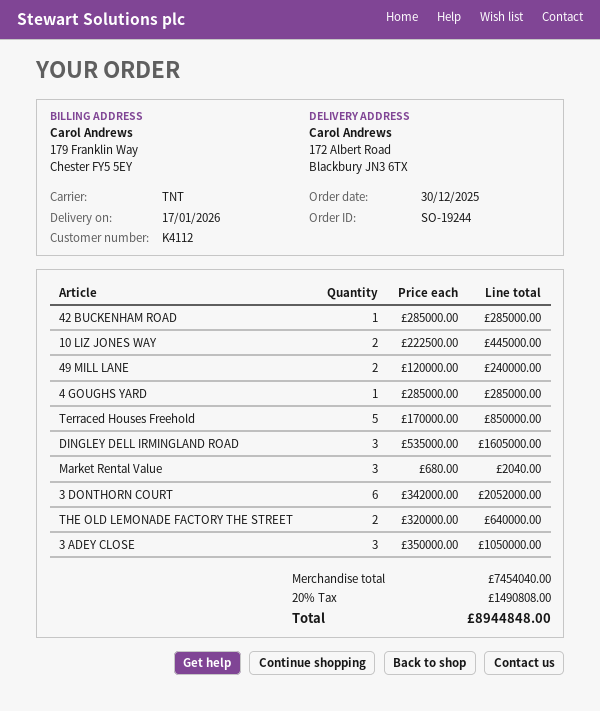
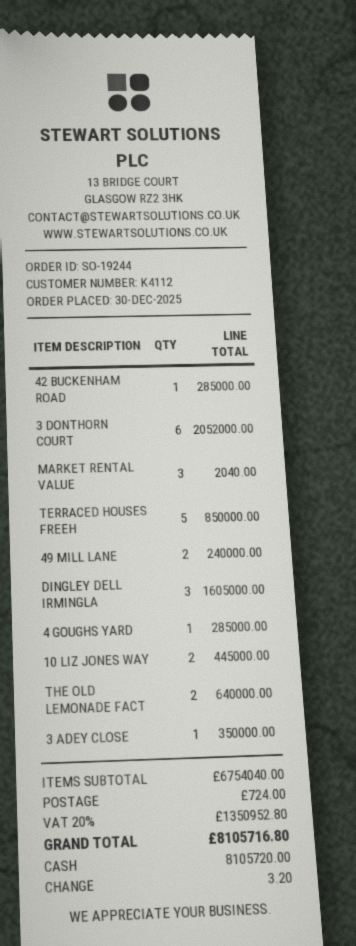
3 ADEY CLOSE: 3 for 1050000.00 -> 1 for 350000.00
subtotal: 7454040.00 -> 6754040.00
shipping: none -> 724.00
tax: 20% = 1490808.00 -> 20% = 1350952.80
total: 8944848.00 -> 8105716.80

